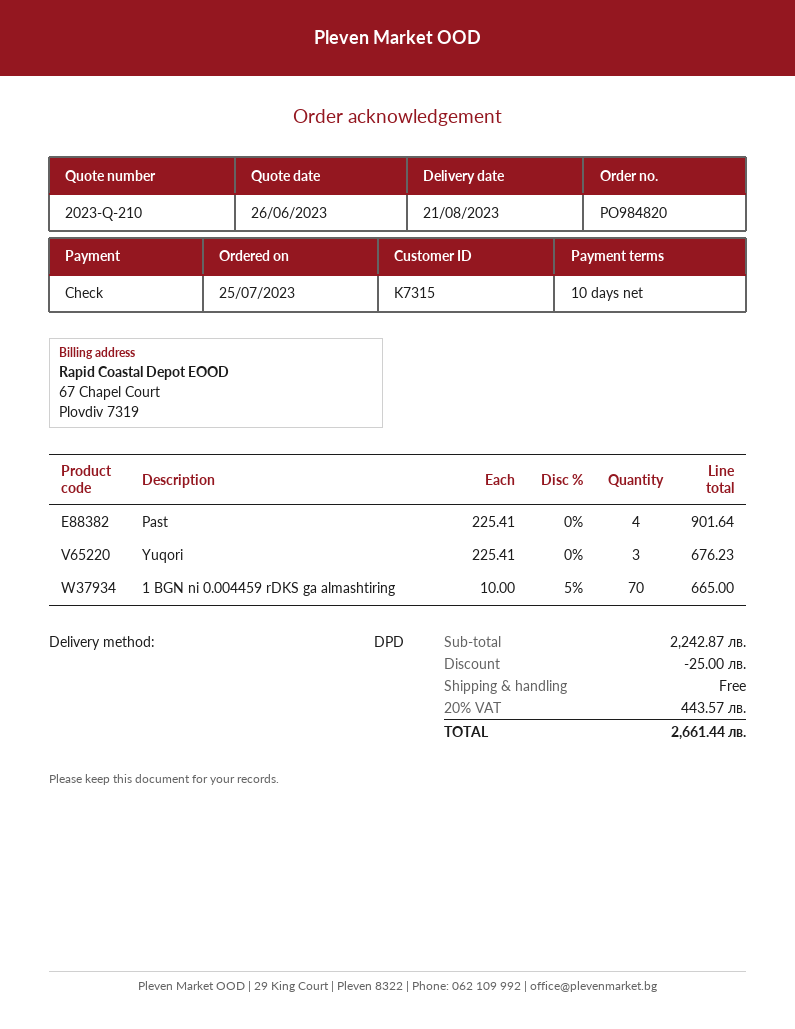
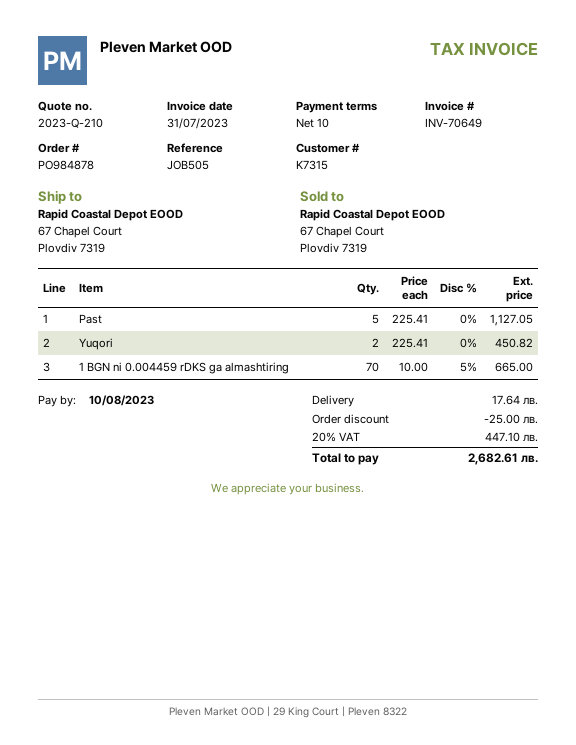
order number: PO984820 -> PO984878
Past: 4 x 225.41 = 901.64 -> 5 x 225.41 = 1127.05
Yuqori: 3 x 225.41 = 676.23 -> 2 x 225.41 = 450.82
shipping: 0.00 -> 17.64
tax: 20% = 443.57 -> 20% = 447.10
total: 2661.44 -> 2682.61

